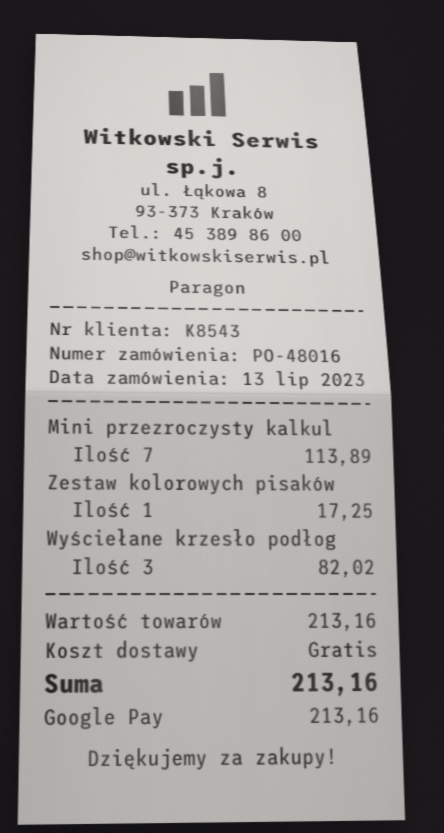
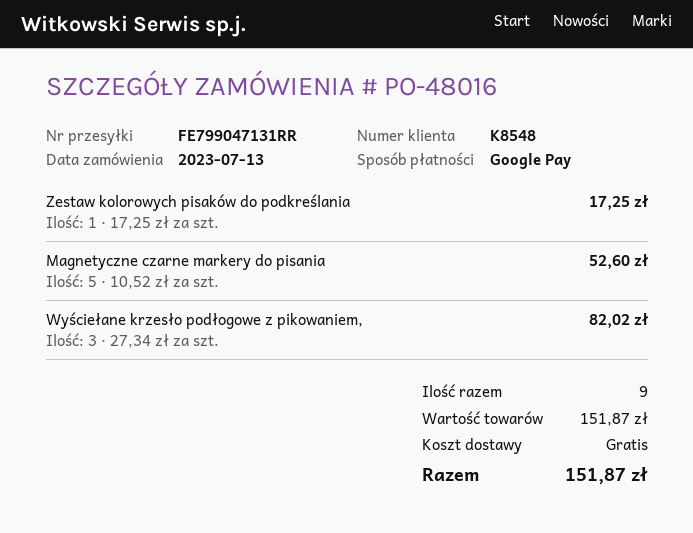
customer number: K8543 -> K8548
Mini przezroczysty kalkul: 7 for 113.89 -> none
Magnetyczne czarne markery do pisania: none -> 5 for 52.60
subtotal: 213.16 -> 151.87
total: 213.16 -> 151.87

